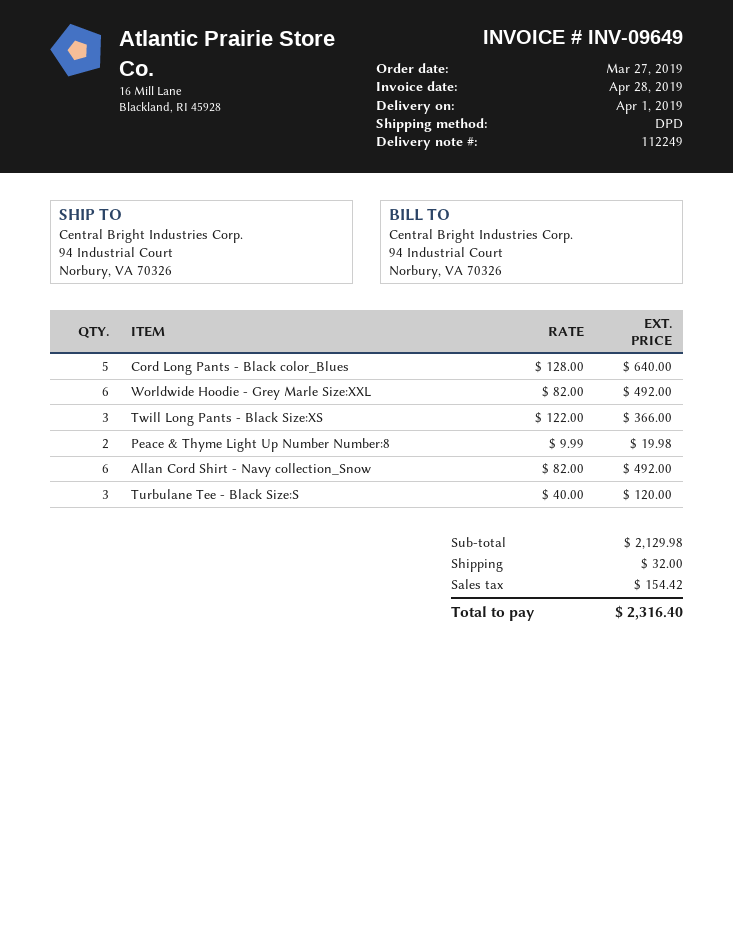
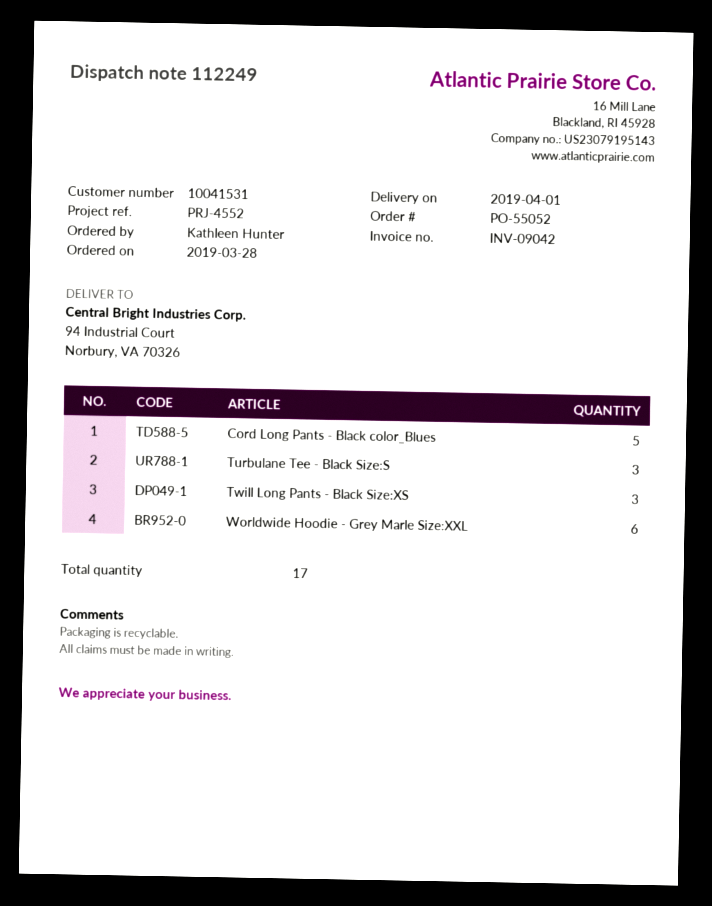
order date: 2019-03-27 -> 2019-03-28
invoice number: INV-09649 -> INV-09042
Peace & Thyme Light Up Number Number:8: 2 -> none
Allan Cord Shirt - Navy collection_Snow: 6 -> none

